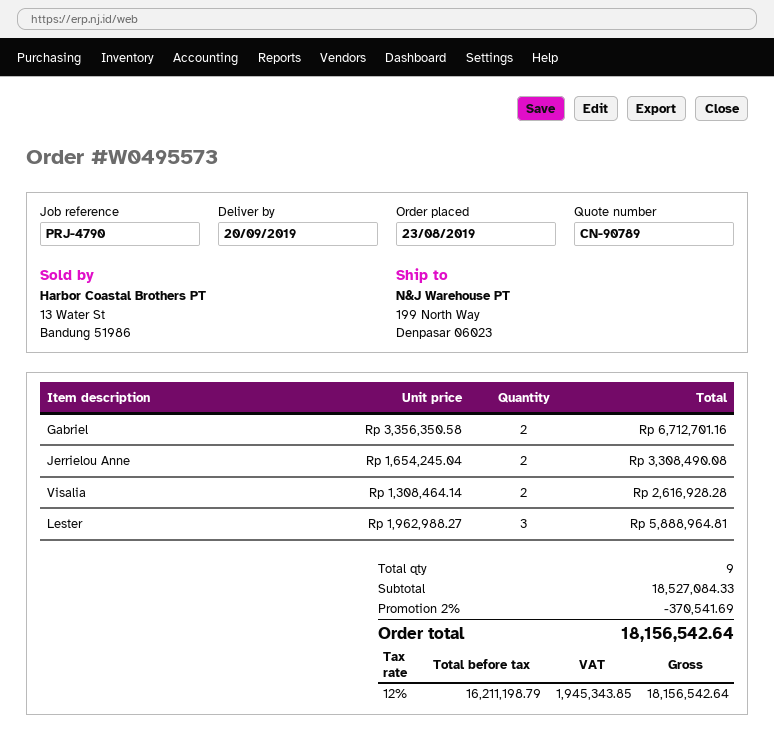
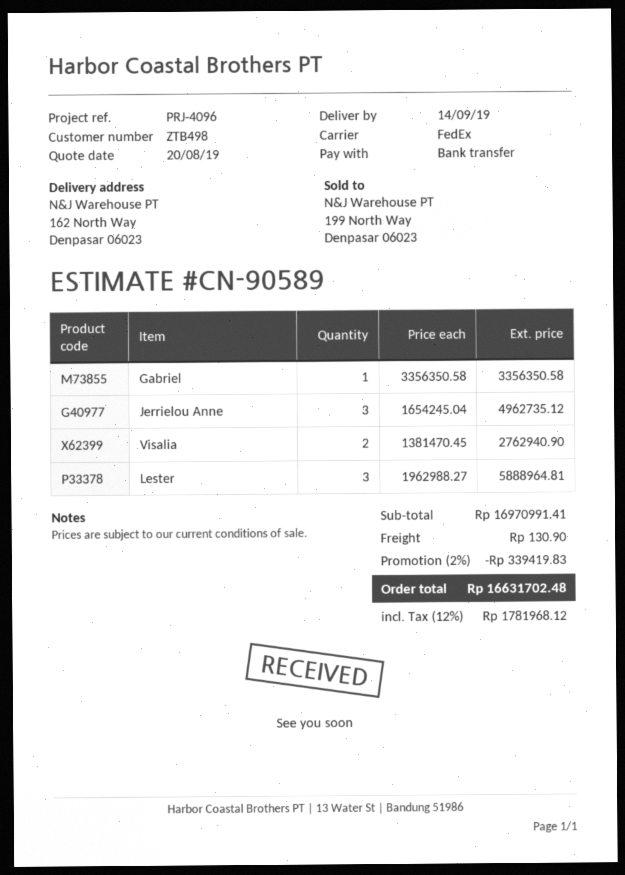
quote number: CN-90789 -> CN-90589
delivery date: 2019-09-20 -> 2019-09-14
reference: PRJ-4790 -> PRJ-4096
ship to: 199 North Way, Denpasar 06023 -> 162 North Way, Denpasar 06023
Gabriel: 2 x 3356350.58 = 6712701.16 -> 1 x 3356350.58 = 3356350.58
Jerrielou Anne: 2 x 1654245.04 = 3308490.08 -> 3 x 1654245.04 = 4962735.12
Visalia: 2 x 1308464.14 = 2616928.28 -> 2 x 1381470.45 = 2762940.90
subtotal: 18527084.33 -> 16970991.41
discount: 2% = 370541.69 -> 2% = 339419.83
shipping: none -> 130.90
tax: 12% = 1945343.85 -> 12% = 1781968.12
total: 18156542.64 -> 16631702.48

